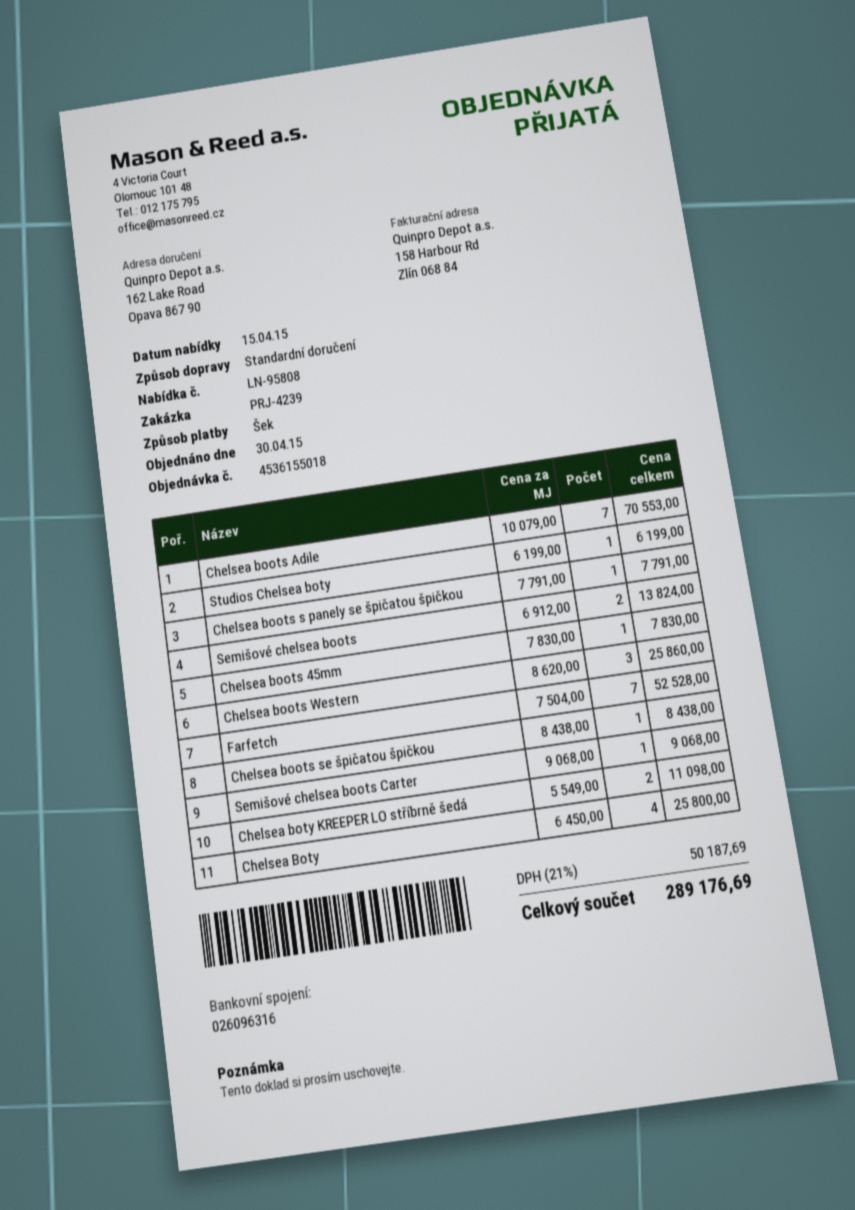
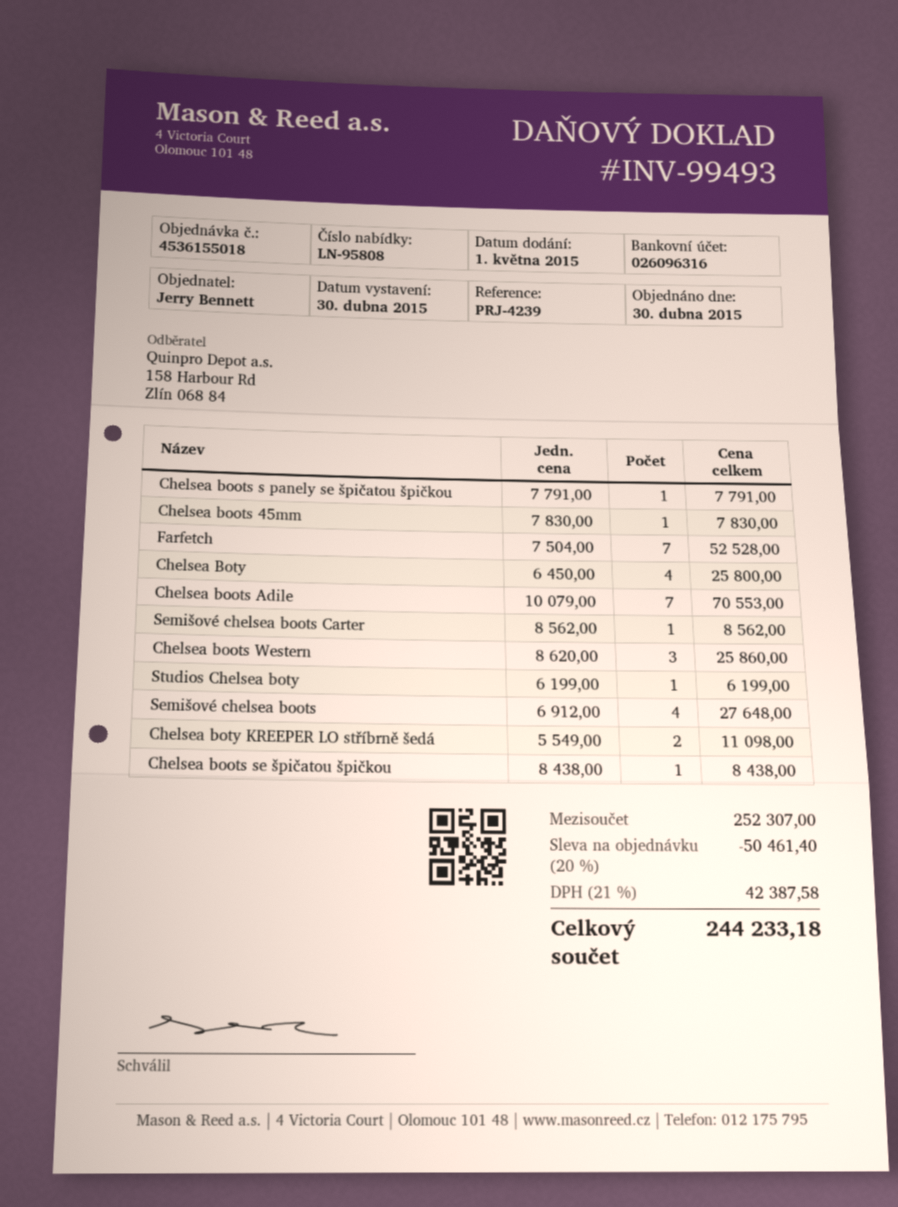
Semišové chelsea boots: 2 x 6912.00 = 13824.00 -> 4 x 6912.00 = 27648.00
Semišové chelsea boots Carter: 1 x 9068.00 = 9068.00 -> 1 x 8562.00 = 8562.00
discount: none -> 20% = 50461.40
tax: 21% = 50187.69 -> 21% = 42387.58
total: 289176.69 -> 244233.18

